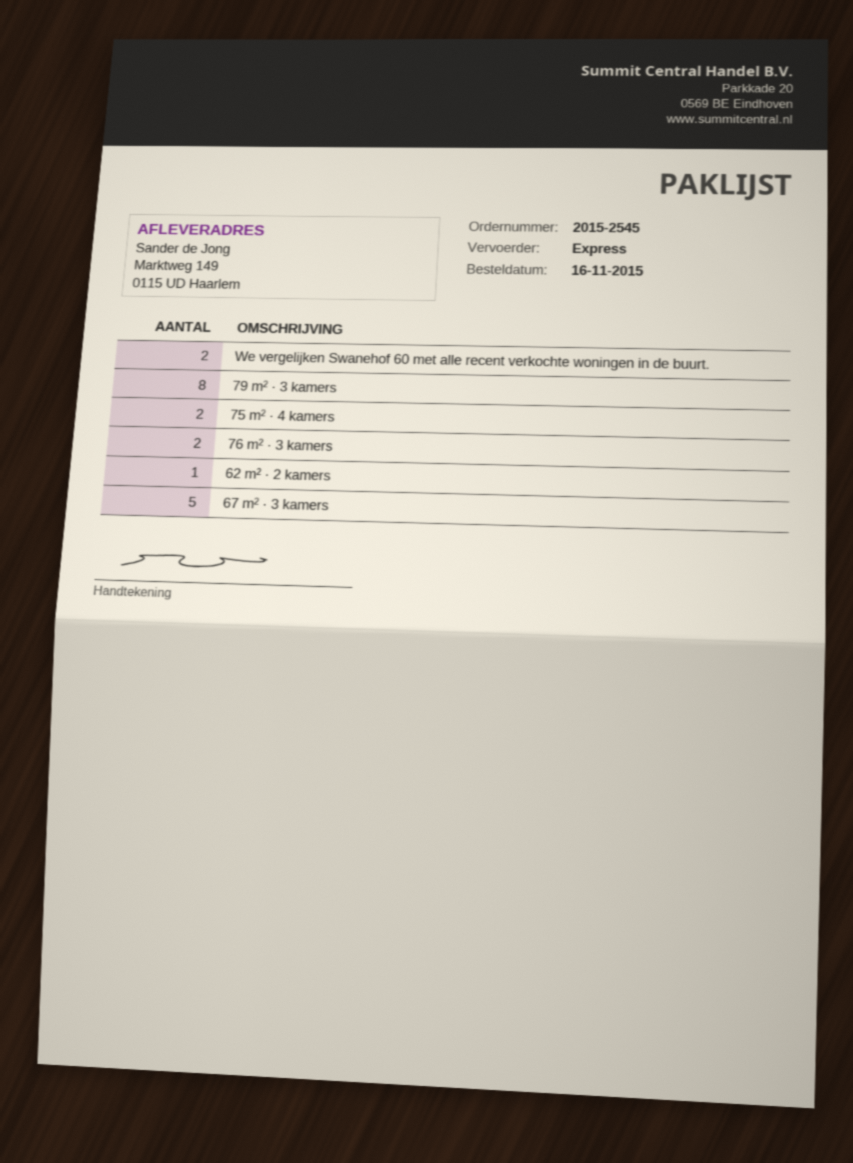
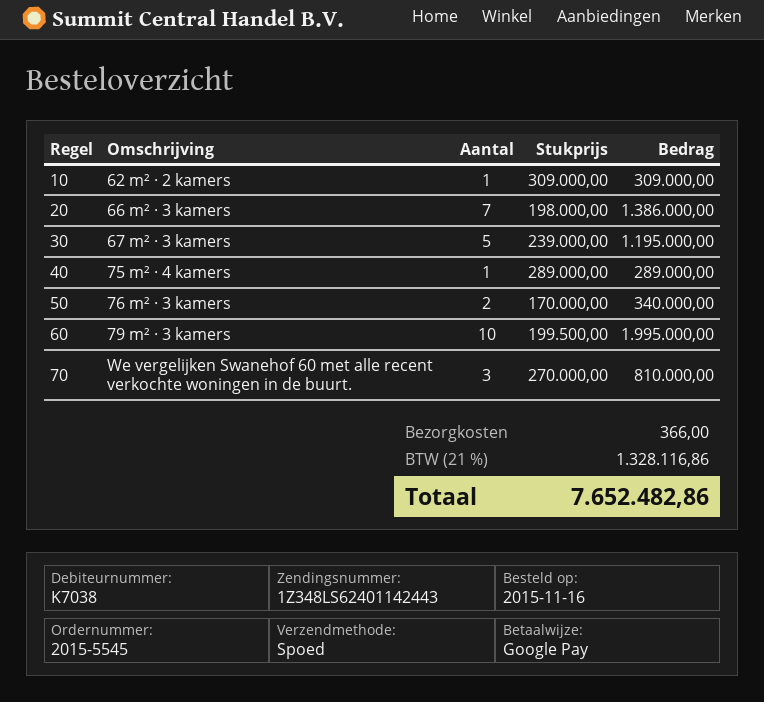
order number: 2015-2545 -> 2015-5545
We vergelijken Swanehof 60 met alle recent verkochte woningen in de buurt.: 2 -> 3
79 m² · 3 kamers: 8 -> 10
75 m² · 4 kamers: 2 -> 1
66 m² · 3 kamers: none -> 7

